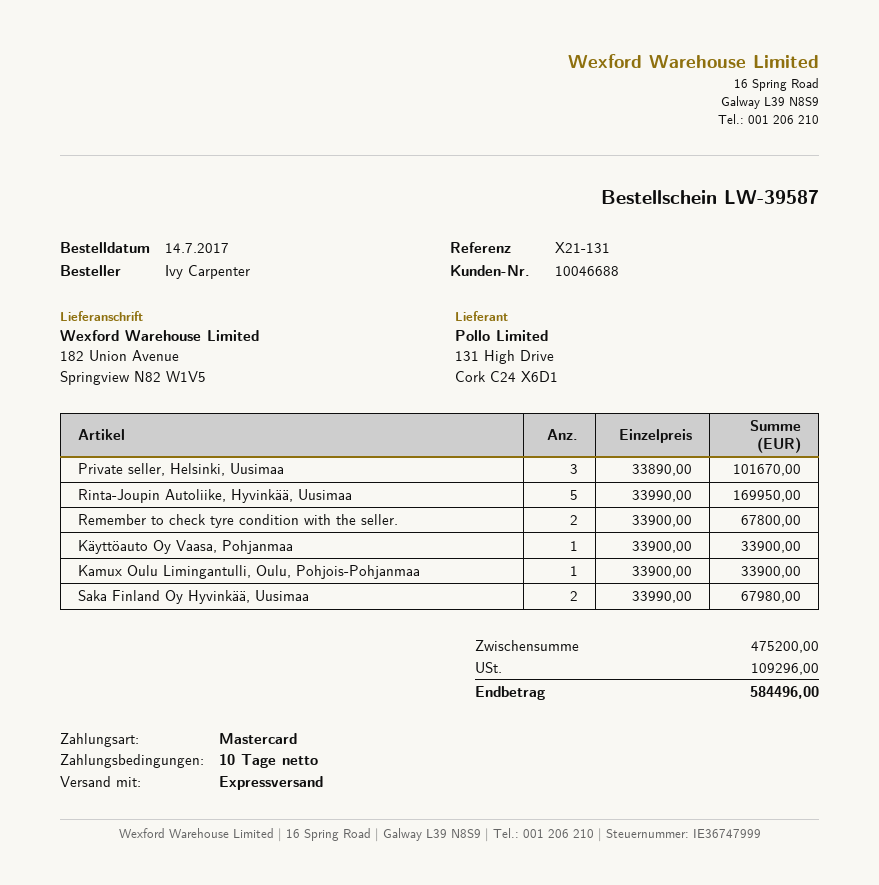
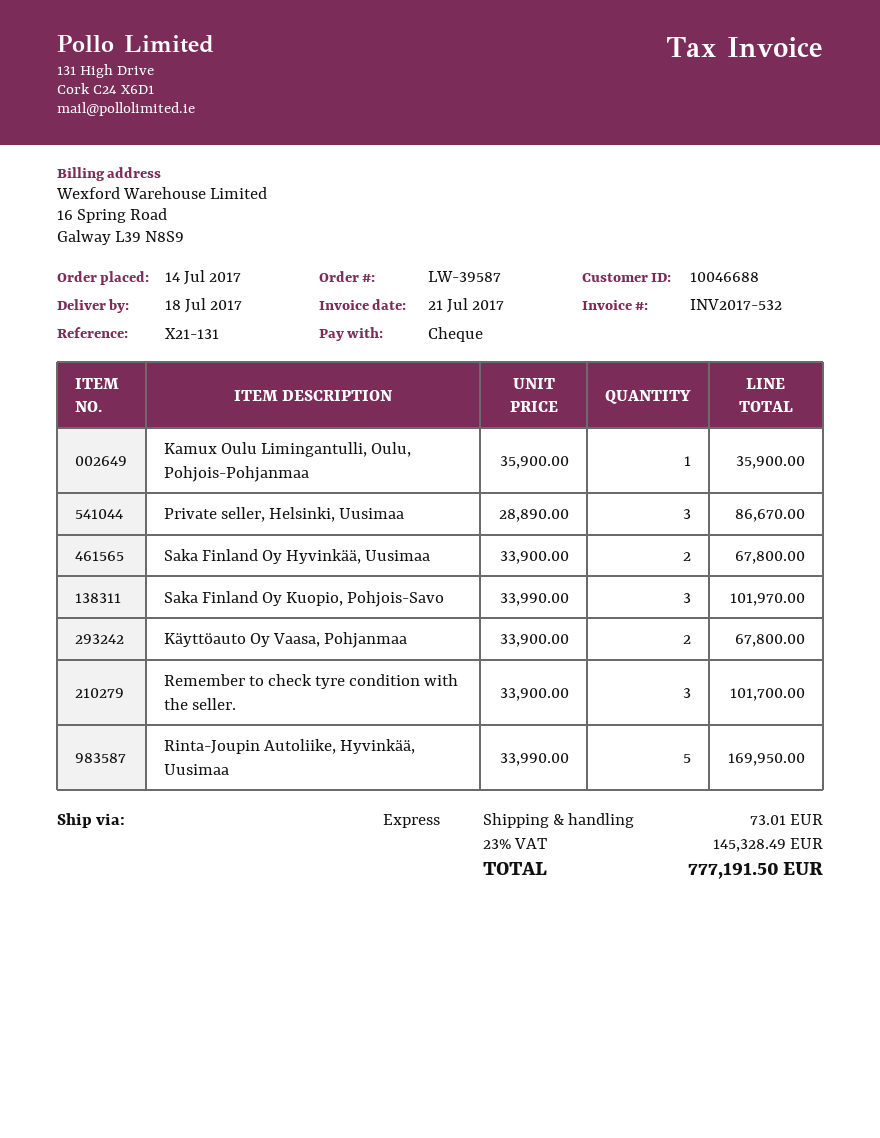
payment method: Mastercard -> cheque
Private seller, Helsinki, Uusimaa: 3 x 33890.00 = 101670.00 -> 3 x 28890.00 = 86670.00
Remember to check tyre condition with the seller.: 2 x 33900.00 = 67800.00 -> 3 x 33900.00 = 101700.00
Käyttöauto Oy Vaasa, Pohjanmaa: 1 x 33900.00 = 33900.00 -> 2 x 33900.00 = 67800.00
Kamux Oulu Limingantulli, Oulu, Pohjois-Pohjanmaa: 1 x 33900.00 = 33900.00 -> 1 x 35900.00 = 35900.00
Saka Finland Oy Hyvinkää, Uusimaa: 2 x 33990.00 = 67980.00 -> 2 x 33900.00 = 67800.00
Saka Finland Oy Kuopio, Pohjois-Savo: none -> 3 x 33990.00 = 101970.00
shipping: none -> 73.01
tax: 109296.00 -> 145328.49
total: 584496.00 -> 777191.50

